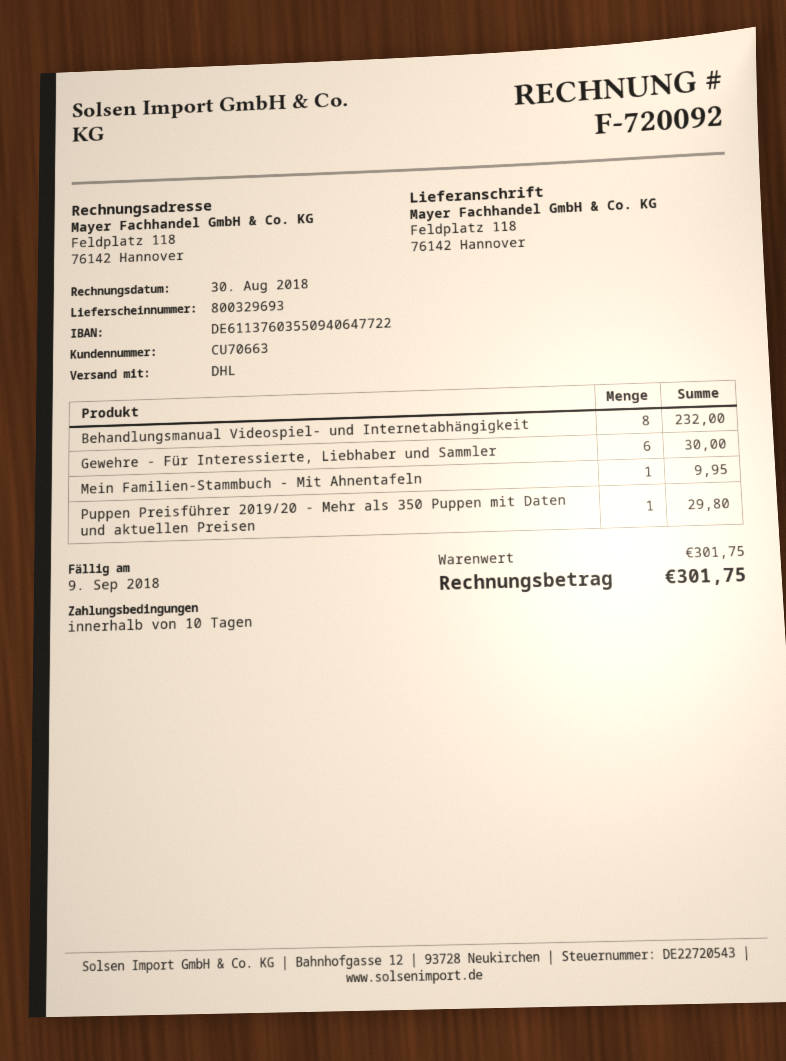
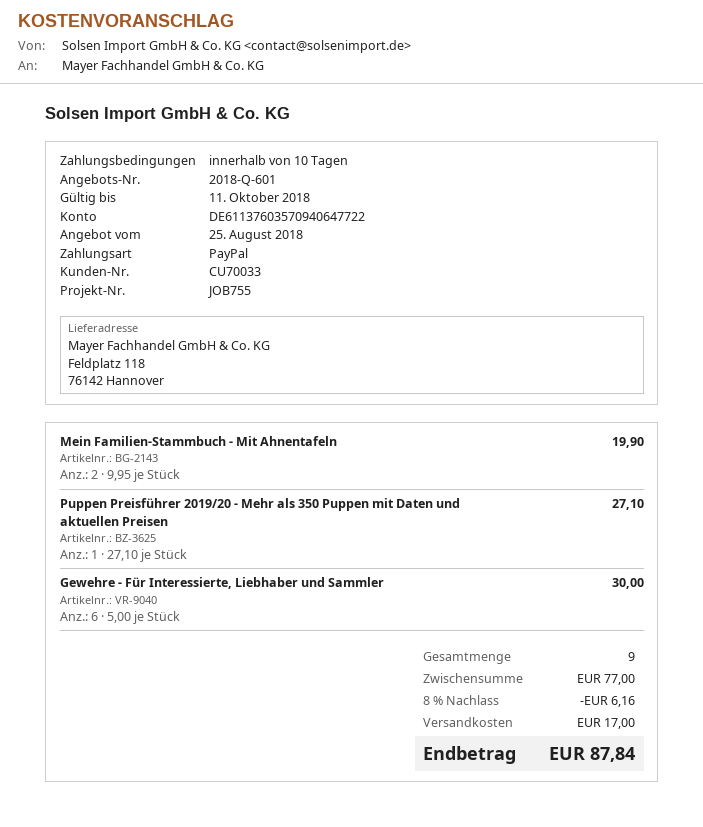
customer number: CU70663 -> CU70033
bank account: DE61137603550940647722 -> DE61137603570940647722
Behandlungsmanual Videospiel- und Internetabhängigkeit: 8 for 232.00 -> none
Mein Familien-Stammbuch - Mit Ahnentafeln: 1 for 9.95 -> 2 for 19.90
Puppen Preisführer 2019/20 - Mehr als 350 Puppen mit Daten und aktuellen Preisen: 1 for 29.80 -> 1 for 27.10
subtotal: 301.75 -> 77.00
discount: none -> 8% = 6.16
shipping: none -> 17.00
total: 301.75 -> 87.84

